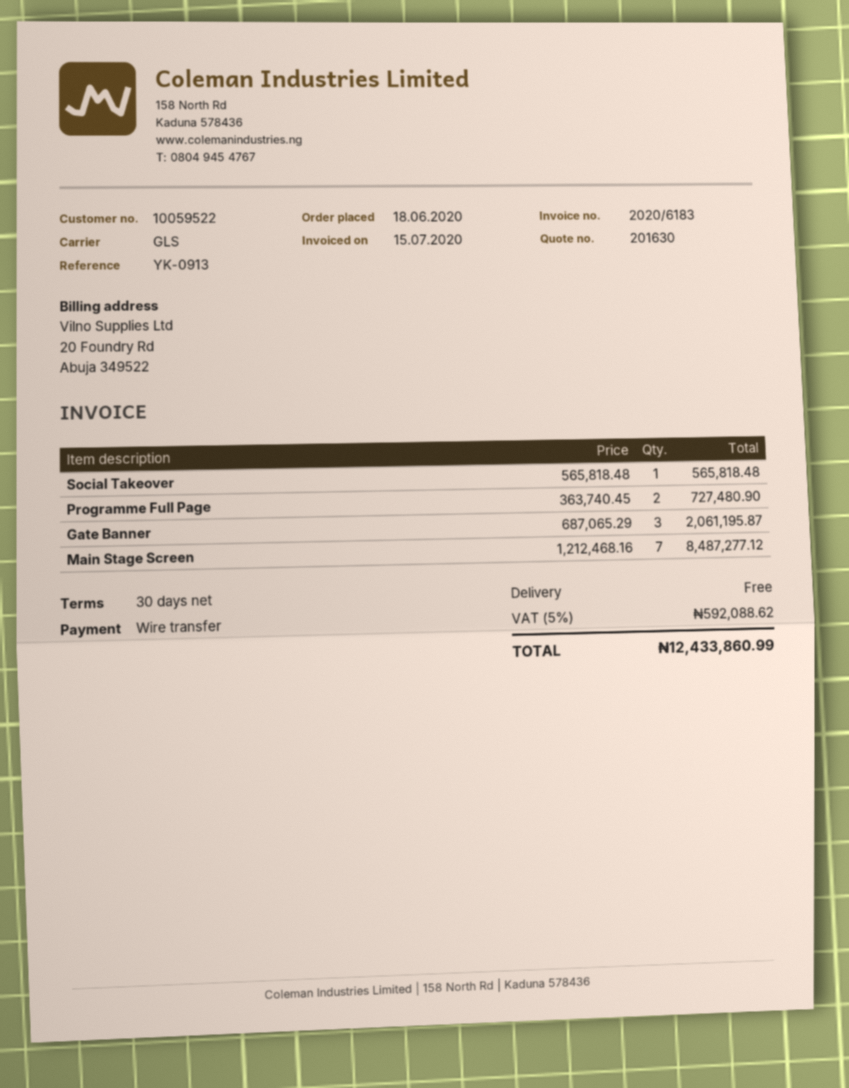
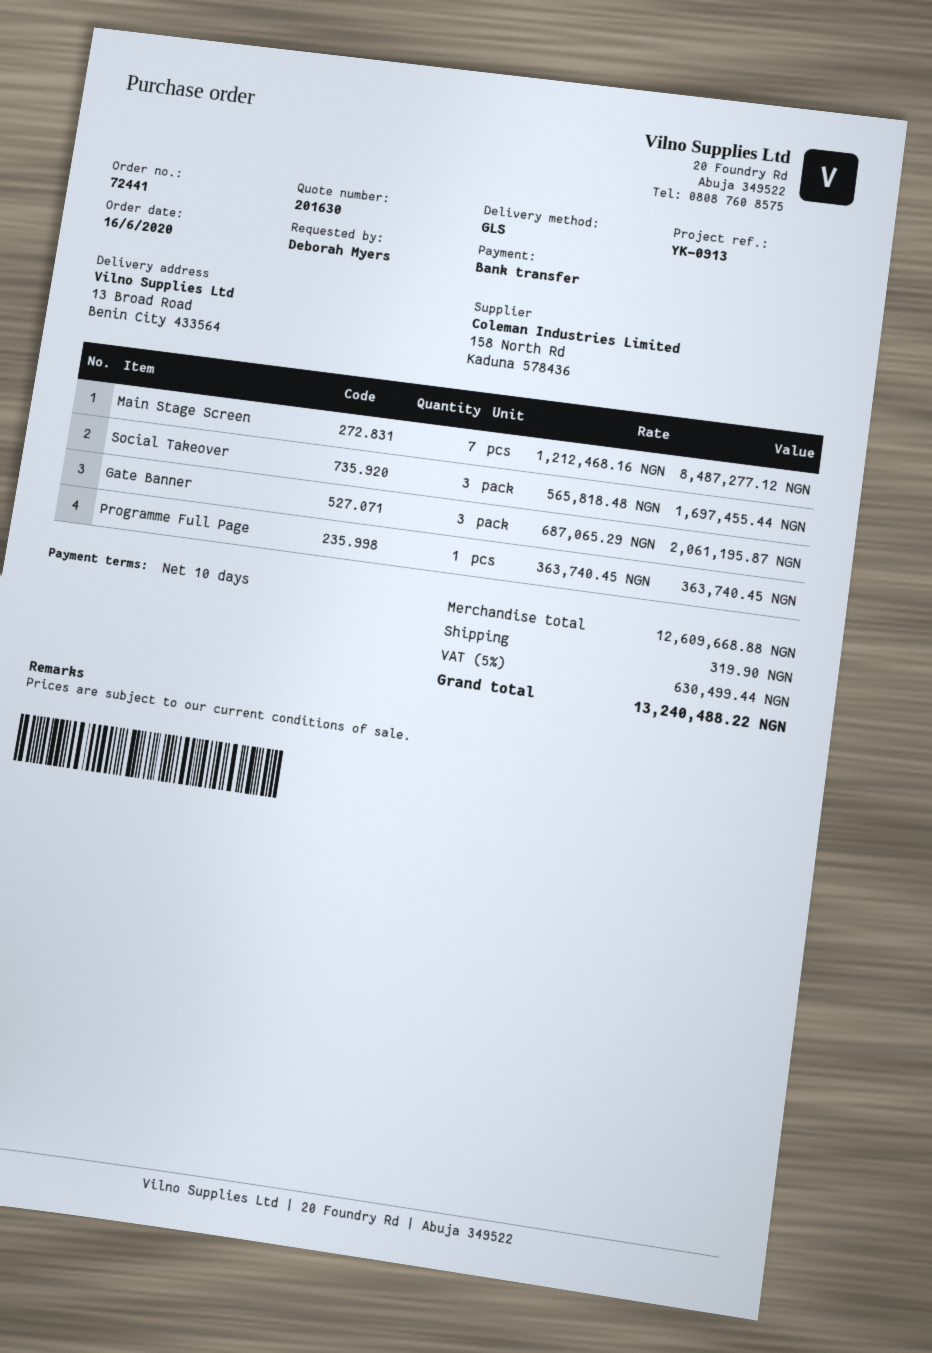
order date: 2020-06-18 -> 2020-06-16
payment terms: 30 days -> 10 days
Social Takeover: 1 x 565818.48 = 565818.48 -> 3 x 565818.48 = 1697455.44
Programme Full Page: 2 x 363740.45 = 727480.90 -> 1 x 363740.45 = 363740.45
shipping: 0.00 -> 319.90
tax: 5% = 592088.62 -> 5% = 630499.44
total: 12433860.99 -> 13240488.22

